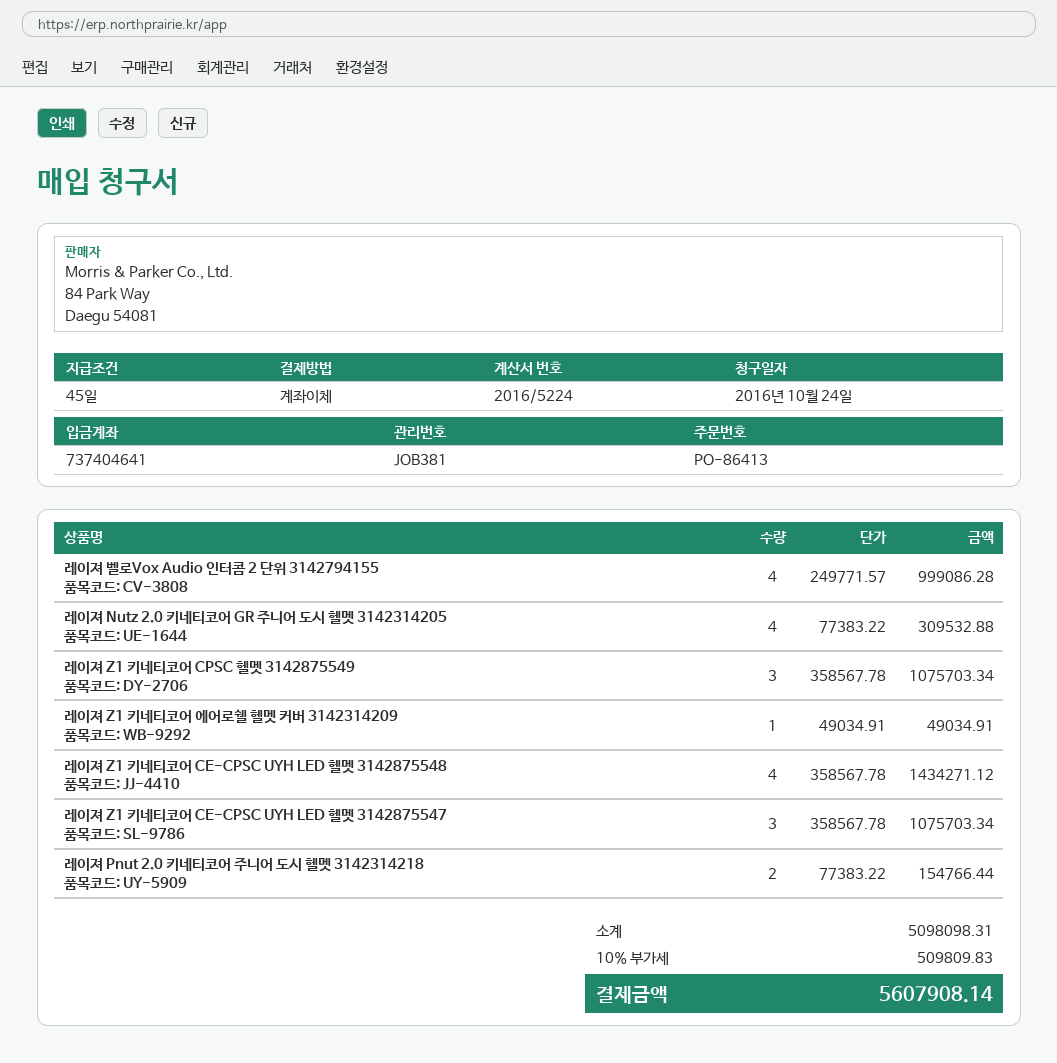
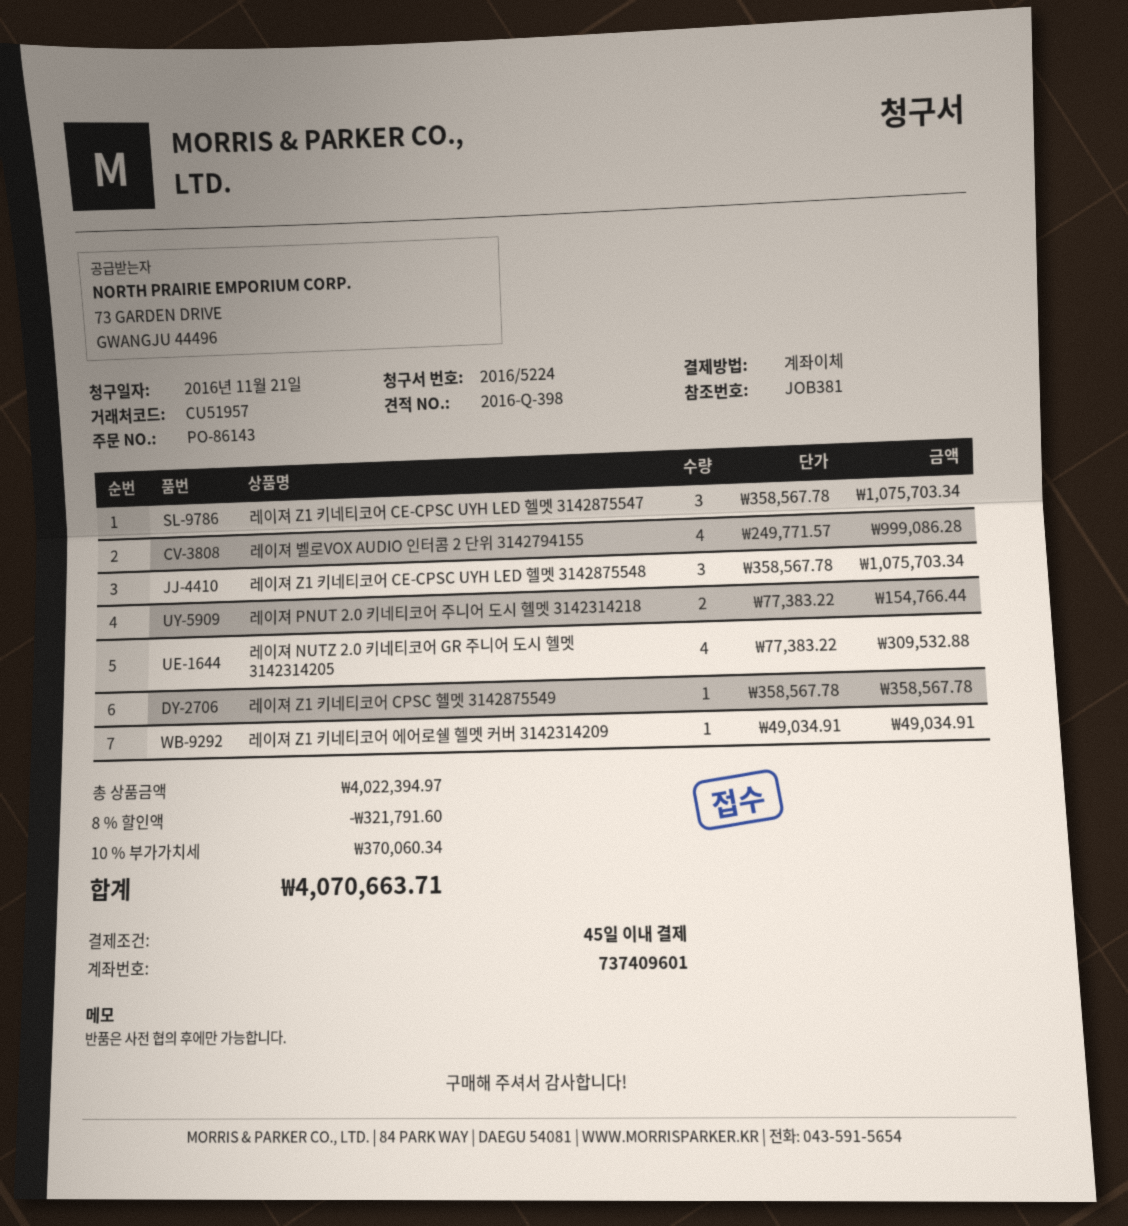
order number: PO-86413 -> PO-86143
invoice date: 2016-10-24 -> 2016-11-21
bank account: 737404641 -> 737409601
레이져 Z1 키네티코어 CPSC 헬멧 3142875549: 3 x 358567.78 = 1075703.34 -> 1 x 358567.78 = 358567.78
레이져 Z1 키네티코어 CE-CPSC UYH LED 헬멧 3142875548: 4 x 358567.78 = 1434271.12 -> 3 x 358567.78 = 1075703.34
subtotal: 5098098.31 -> 4022394.97
discount: none -> 8% = 321791.60
tax: 10% = 509809.83 -> 10% = 370060.34
total: 5607908.14 -> 4070663.71

